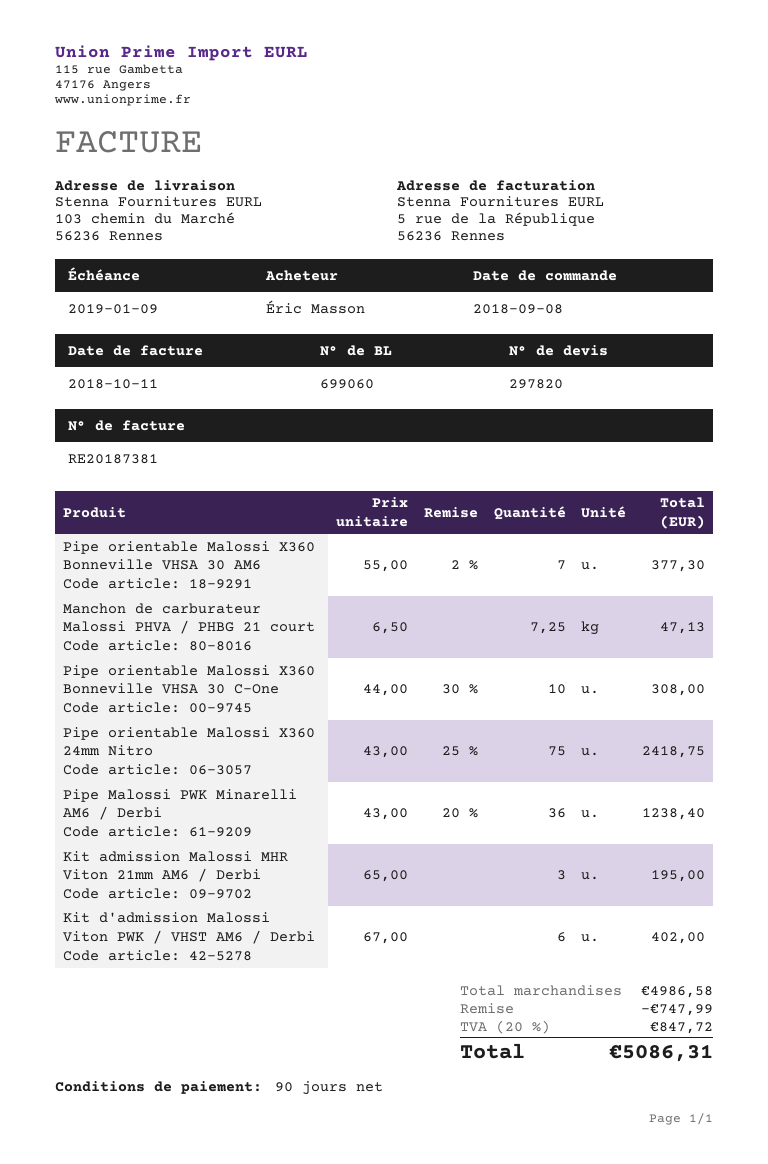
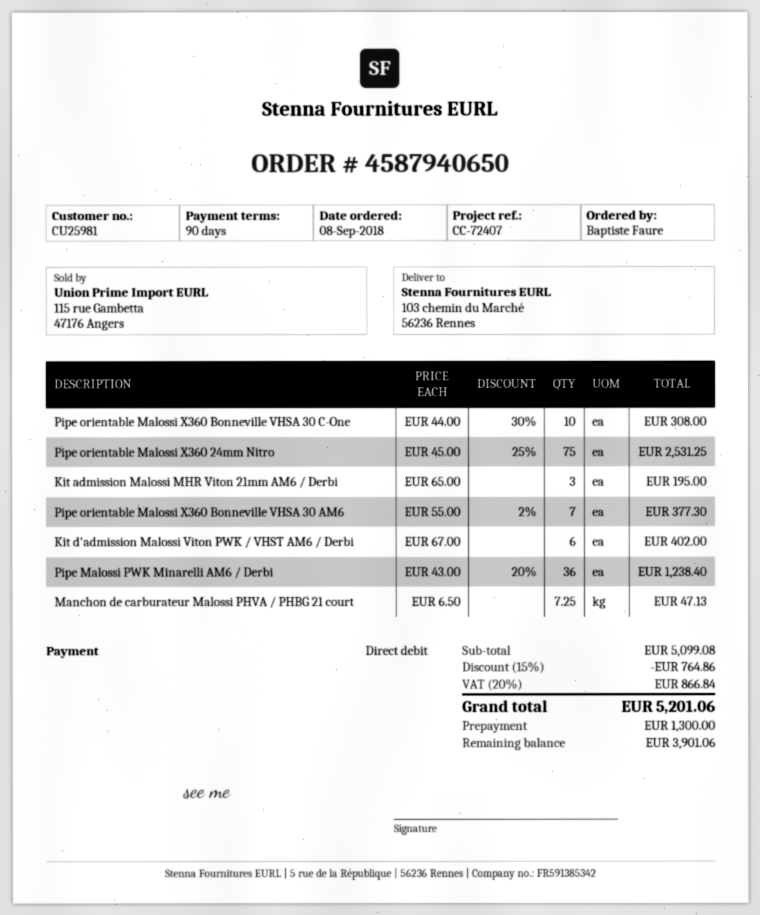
ordered by: Éric Masson -> Baptiste Faure
Pipe orientable Malossi X360 24mm Nitro: 75 x 43.00 - 25% = 2418.75 -> 75 x 45.00 - 25% = 2531.25
subtotal: 4986.58 -> 5099.08
discount: 747.99 -> 764.86
tax: 20% = 847.72 -> 20% = 866.84
total: 5086.31 -> 5201.06

